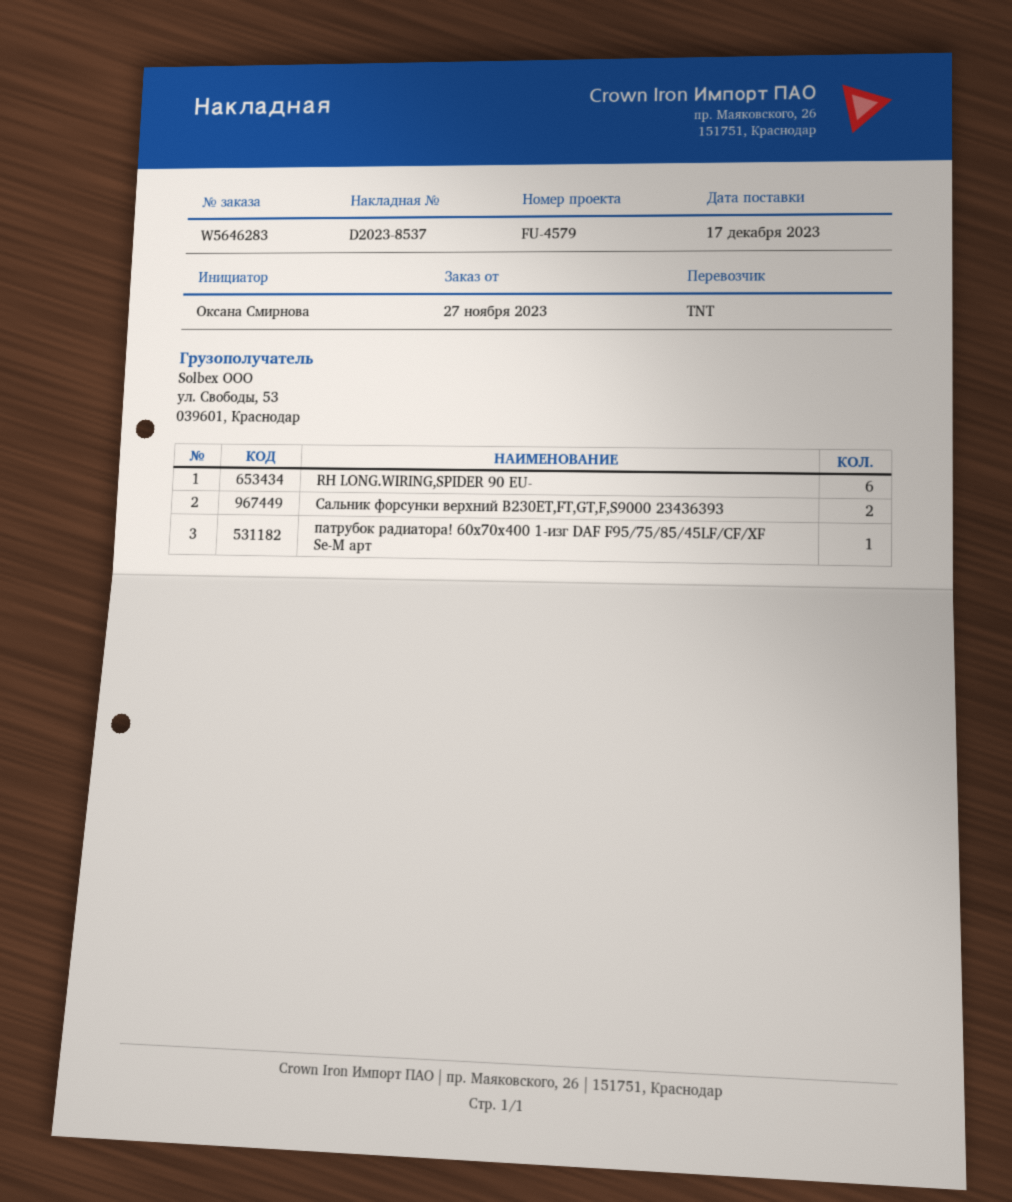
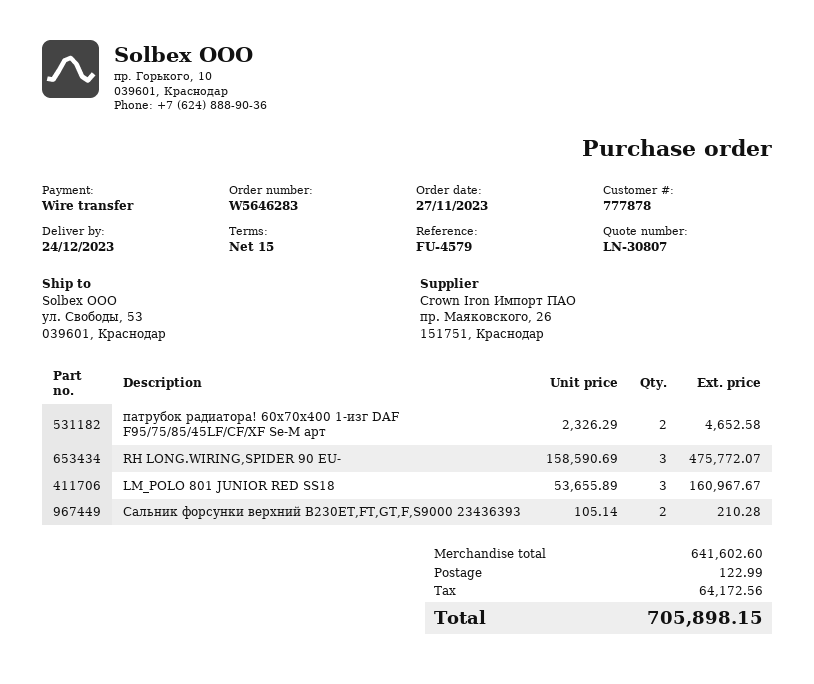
delivery date: 2023-12-17 -> 2023-12-24
RH LONG.WIRING,SPIDER 90 EU-: 6 -> 3
патрубок радиатора! 60х70х400 1-изг DAF F95/75/85/45LF/CF/XF Se-M арт: 1 -> 2
LM_POLO 801 JUNIOR RED SS18: none -> 3

